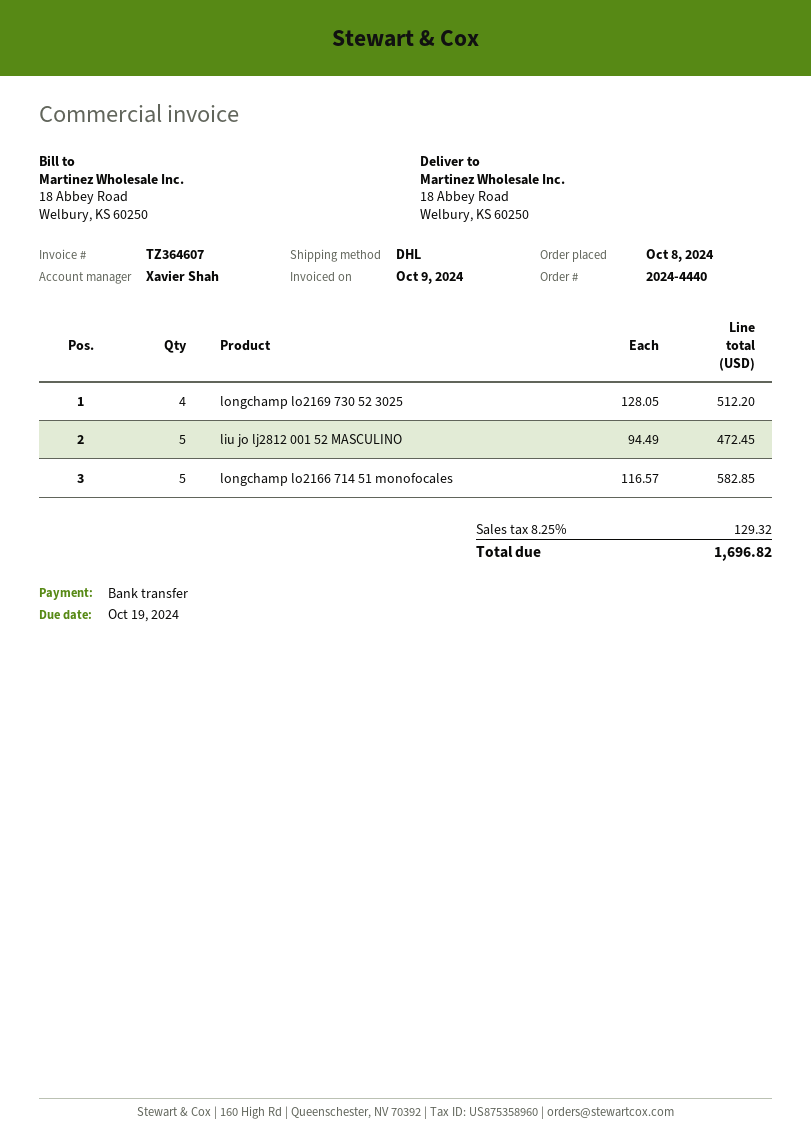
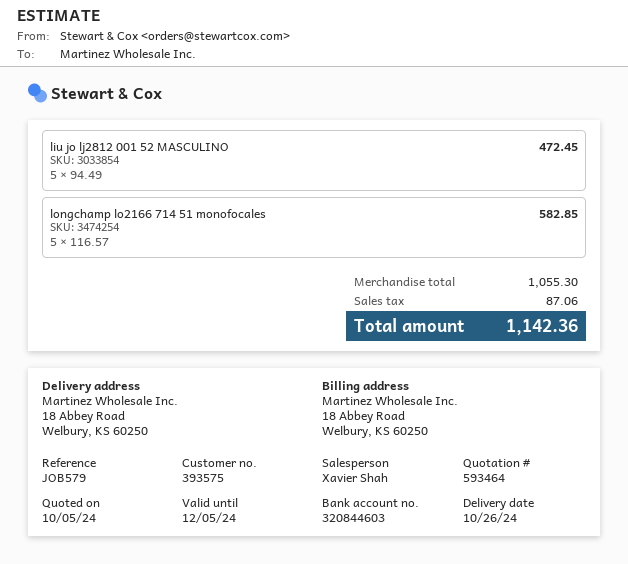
longchamp lo2169 730 52 3025: 4 x 128.05 = 512.20 -> none
tax: 129.32 -> 87.06
total: 1696.82 -> 1142.36

